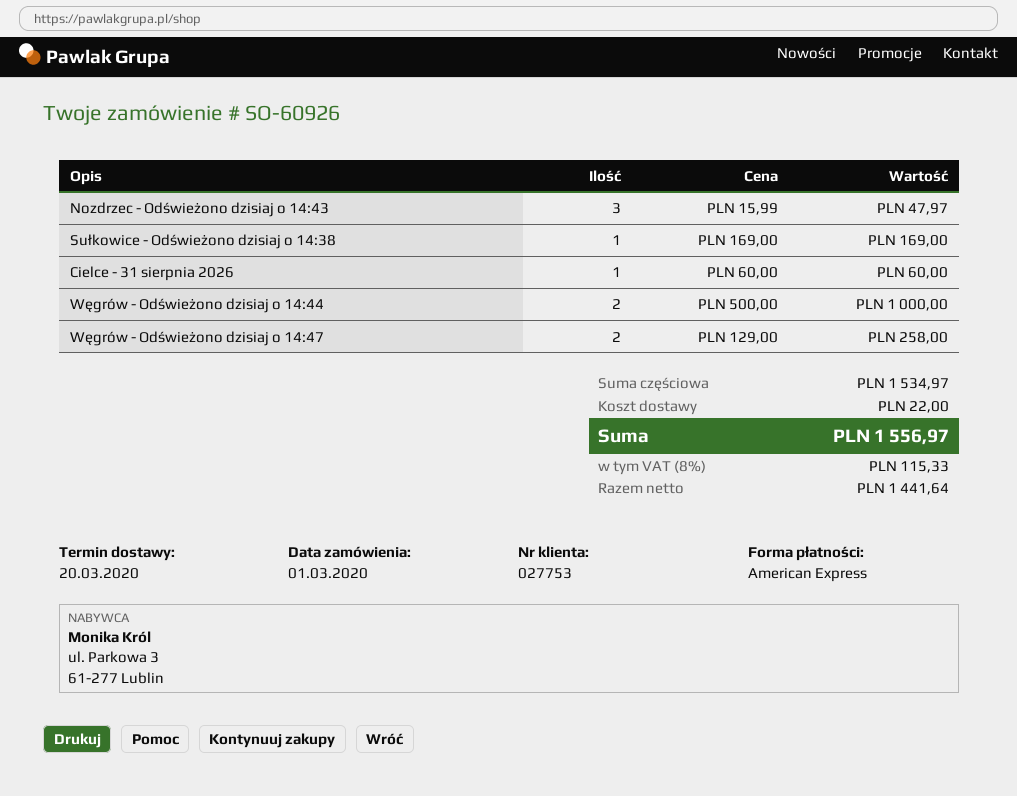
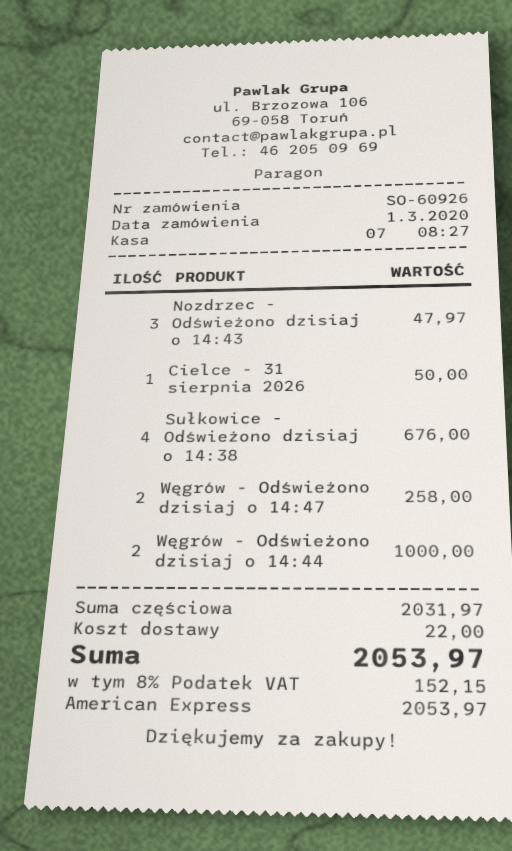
Sułkowice - Odświeżono dzisiaj o 14:38: 1 for 169.00 -> 4 for 676.00
Cielce - 31 sierpnia 2026: 1 for 60.00 -> 1 for 50.00
subtotal: 1534.97 -> 2031.97
tax: 8% = 115.33 -> 8% = 152.15
total: 1556.97 -> 2053.97

